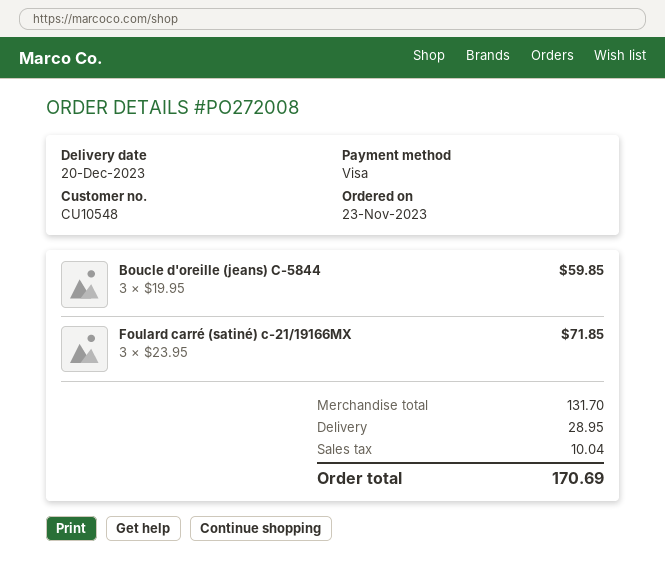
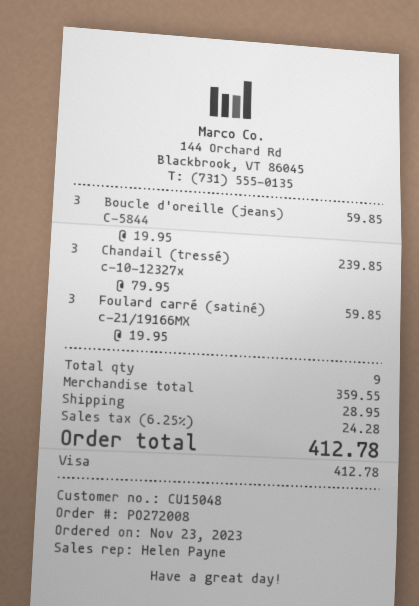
customer number: CU10548 -> CU15048
Foulard carré (satiné) c-21/19166MX: 3 x 23.95 = 71.85 -> 3 x 19.95 = 59.85
Chandail (tressé) c-10-12327x: none -> 3 x 79.95 = 239.85
subtotal: 131.70 -> 359.55
tax: 10.04 -> 24.28
total: 170.69 -> 412.78

